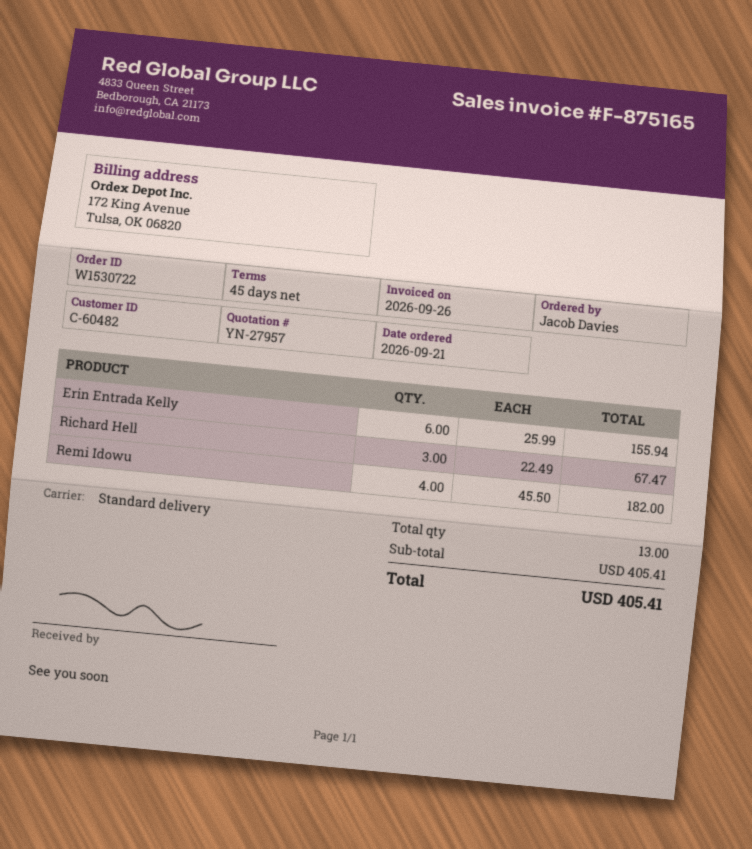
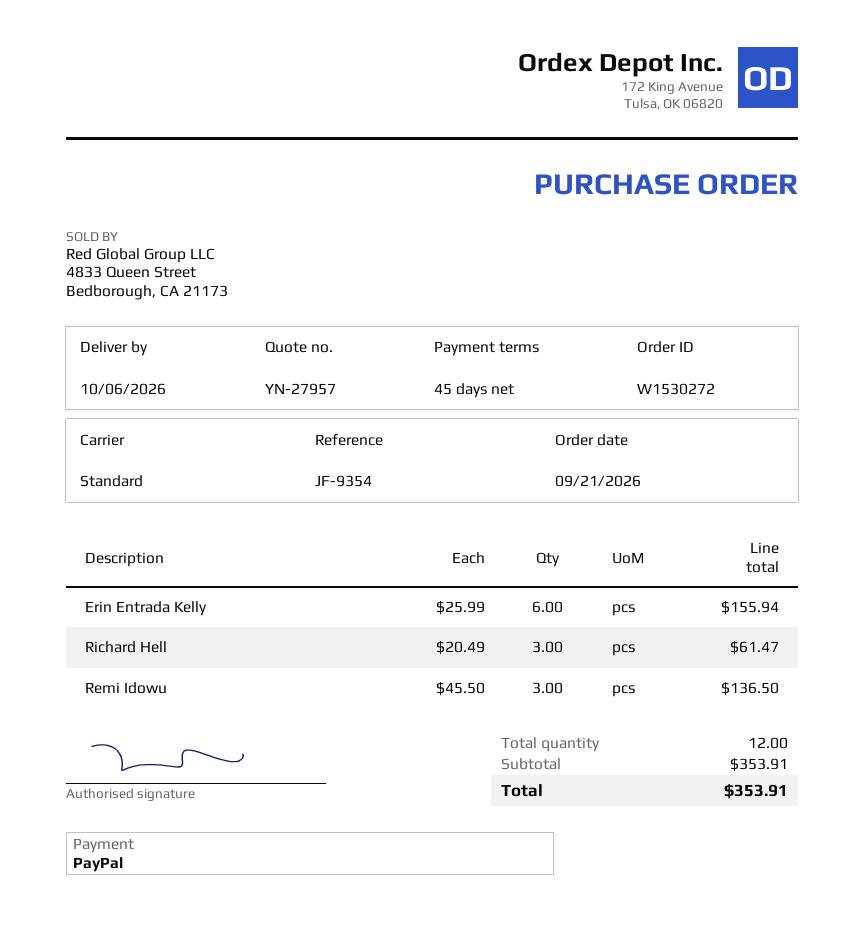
order number: W1530722 -> W1530272
Richard Hell: 3 x 22.49 = 67.47 -> 3 x 20.49 = 61.47
Remi Idowu: 4 x 45.50 = 182.00 -> 3 x 45.50 = 136.50
total quantity: 13 -> 12
subtotal: 405.41 -> 353.91
total: 405.41 -> 353.91

